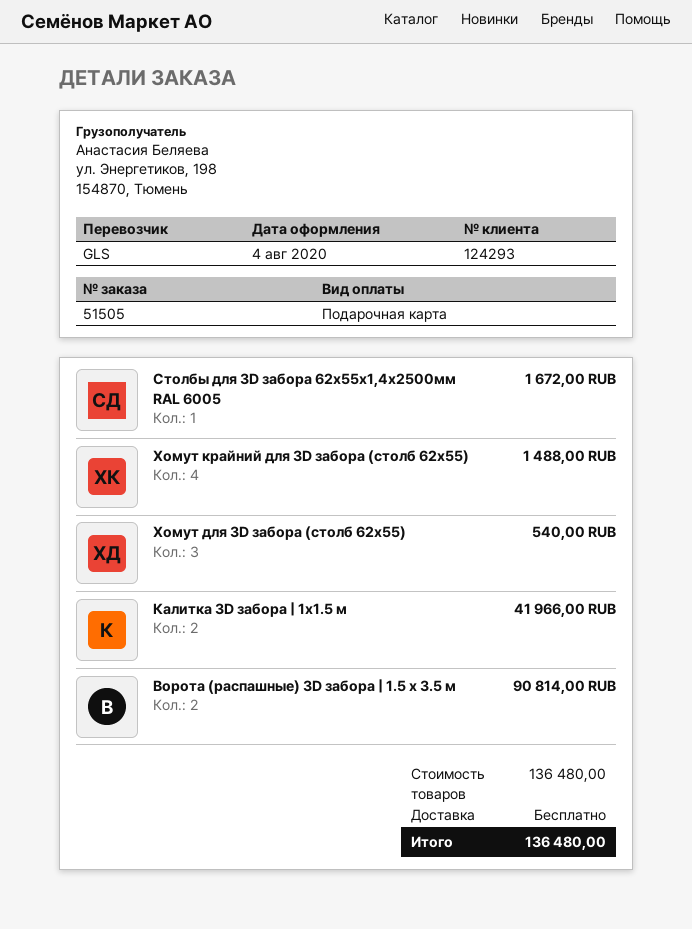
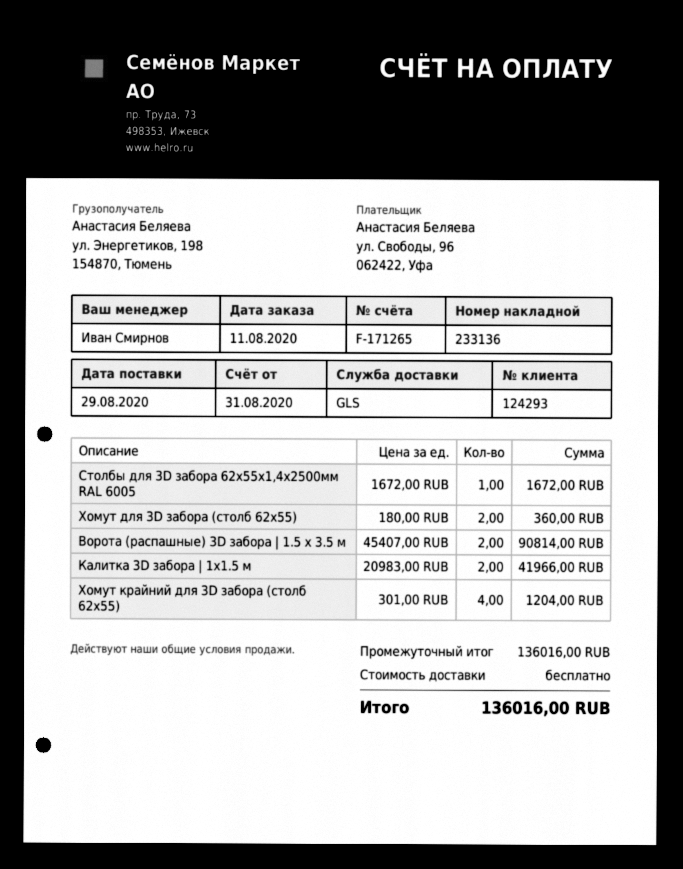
order date: 2020-08-04 -> 2020-08-11
Хомут крайний для 3D забора (столб 62х55): 4 for 1488.00 -> 4 for 1204.00
Хомут для 3D забора (столб 62х55): 3 for 540.00 -> 2 for 360.00
subtotal: 136480.00 -> 136016.00
total: 136480.00 -> 136016.00

